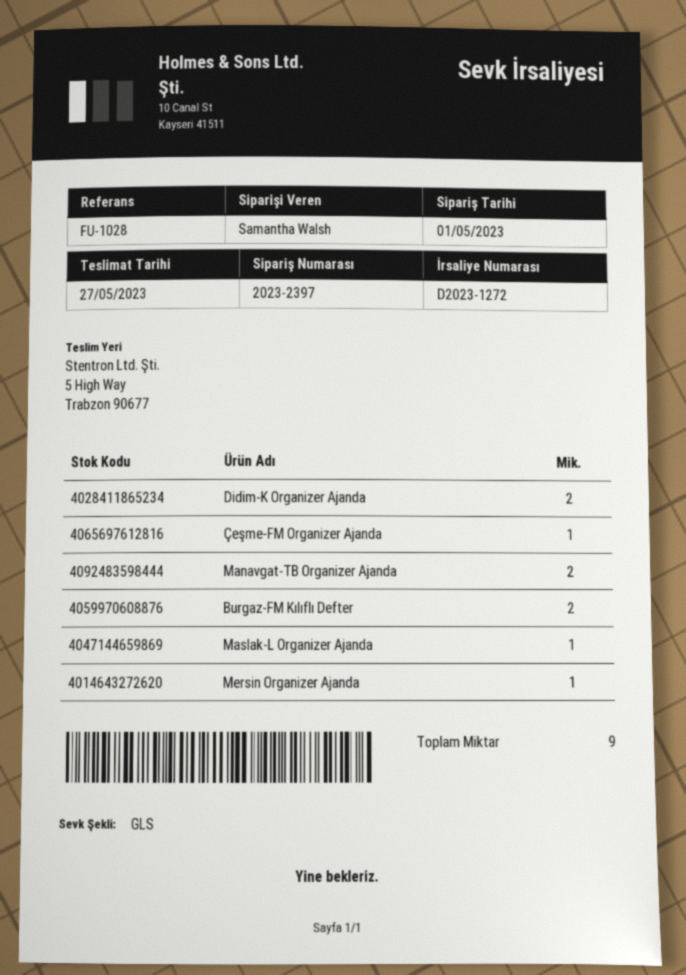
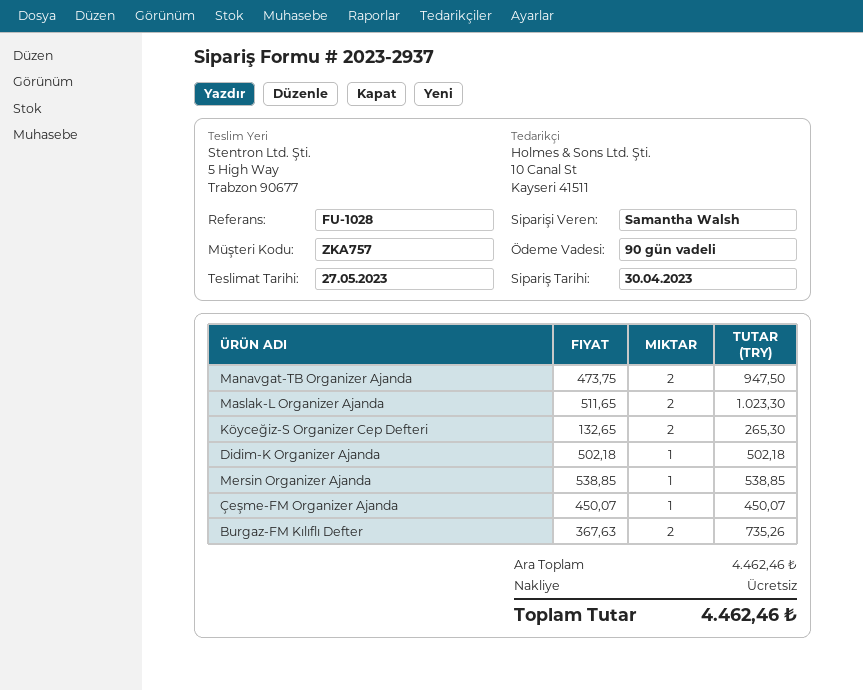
order number: 2023-2397 -> 2023-2937
order date: 2023-05-01 -> 2023-04-30
Didim-K Organizer Ajanda: 2 -> 1
Maslak-L Organizer Ajanda: 1 -> 2
Köyceğiz-S Organizer Cep Defteri: none -> 2

